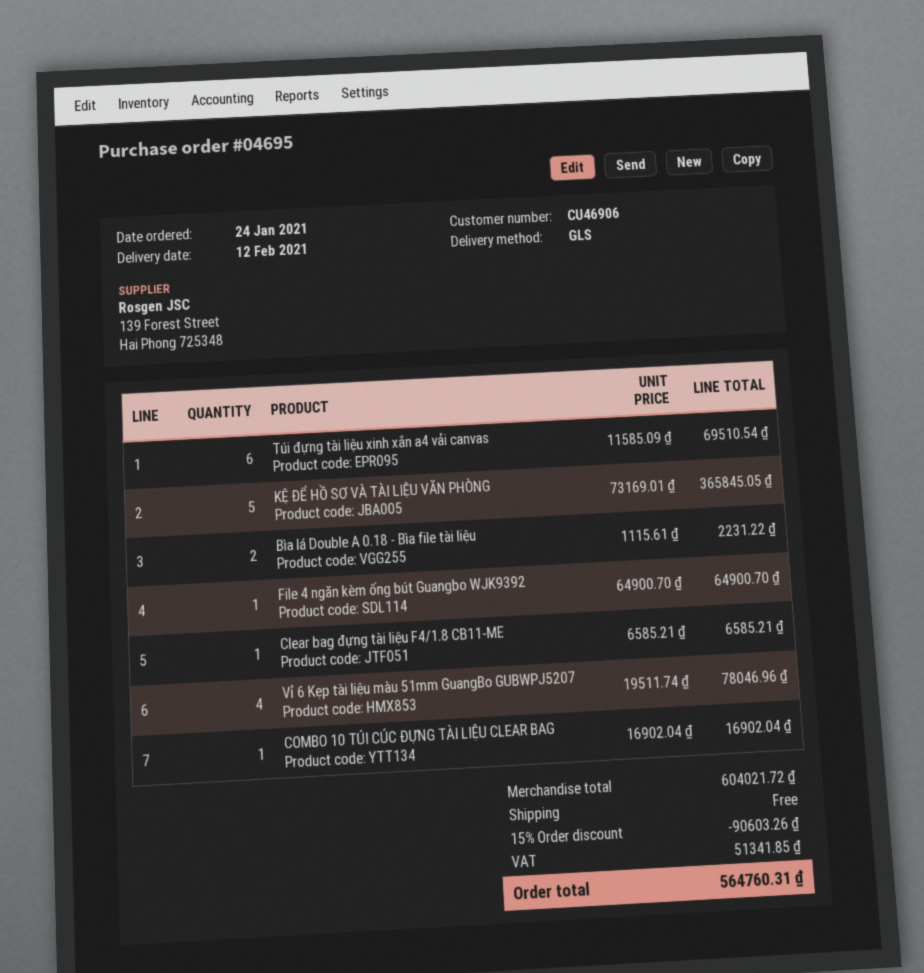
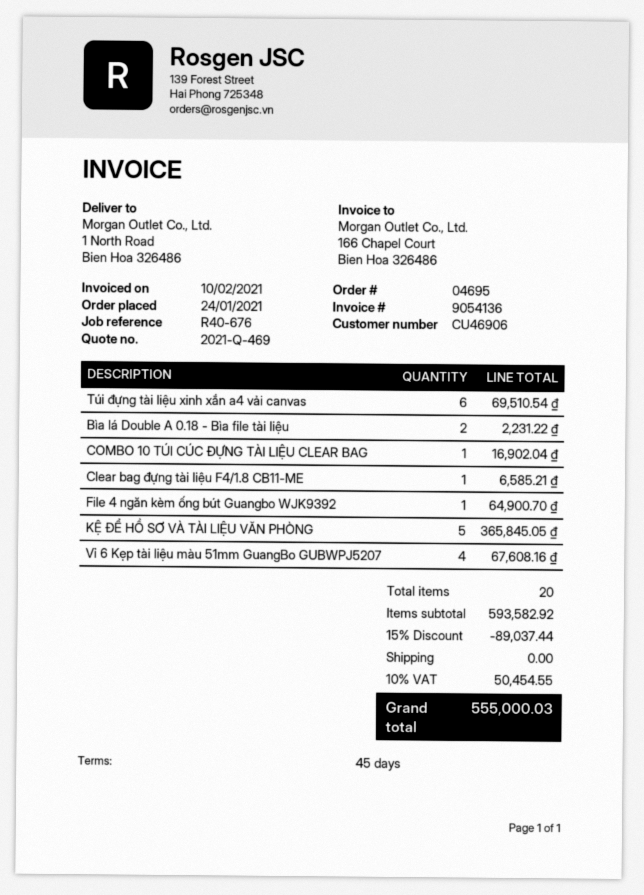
Vỉ 6 Kẹp tài liệu màu 51mm GuangBo GUBWPJ5207: 4 for 78046.96 -> 4 for 67608.16
subtotal: 604021.72 -> 593582.92
discount: 15% = 90603.26 -> 15% = 89037.44
tax: 51341.85 -> 50454.55
total: 564760.31 -> 555000.03

